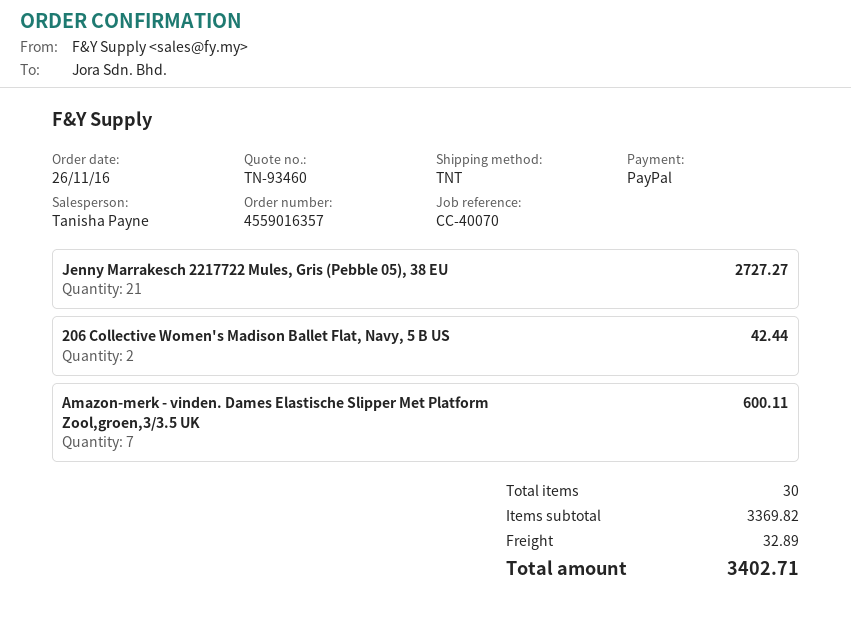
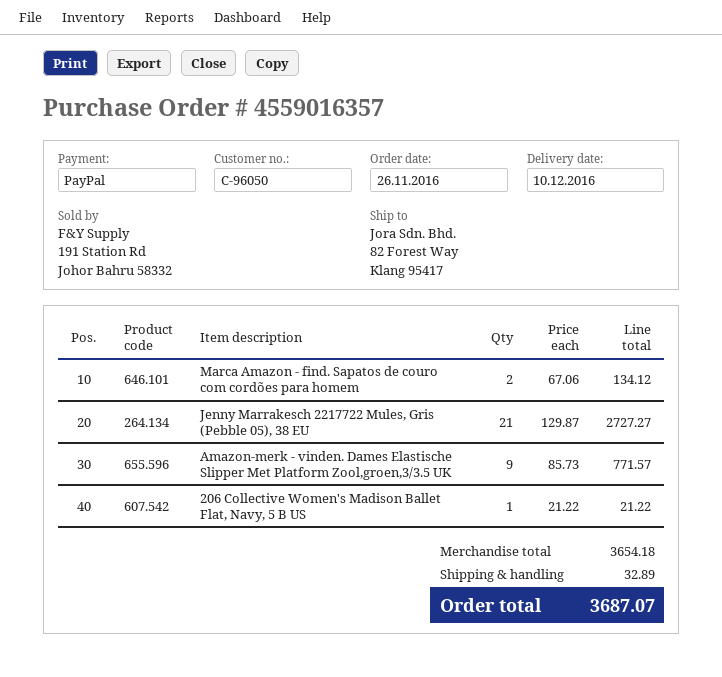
206 Collective Women's Madison Ballet Flat, Navy, 5 B US: 2 for 42.44 -> 1 for 21.22
Amazon-merk - vinden. Dames Elastische Slipper Met Platform Zool,groen,3/3.5 UK: 7 for 600.11 -> 9 for 771.57
Marca Amazon - find. Sapatos de couro com cordões para homem: none -> 2 for 134.12
subtotal: 3369.82 -> 3654.18
total: 3402.71 -> 3687.07

